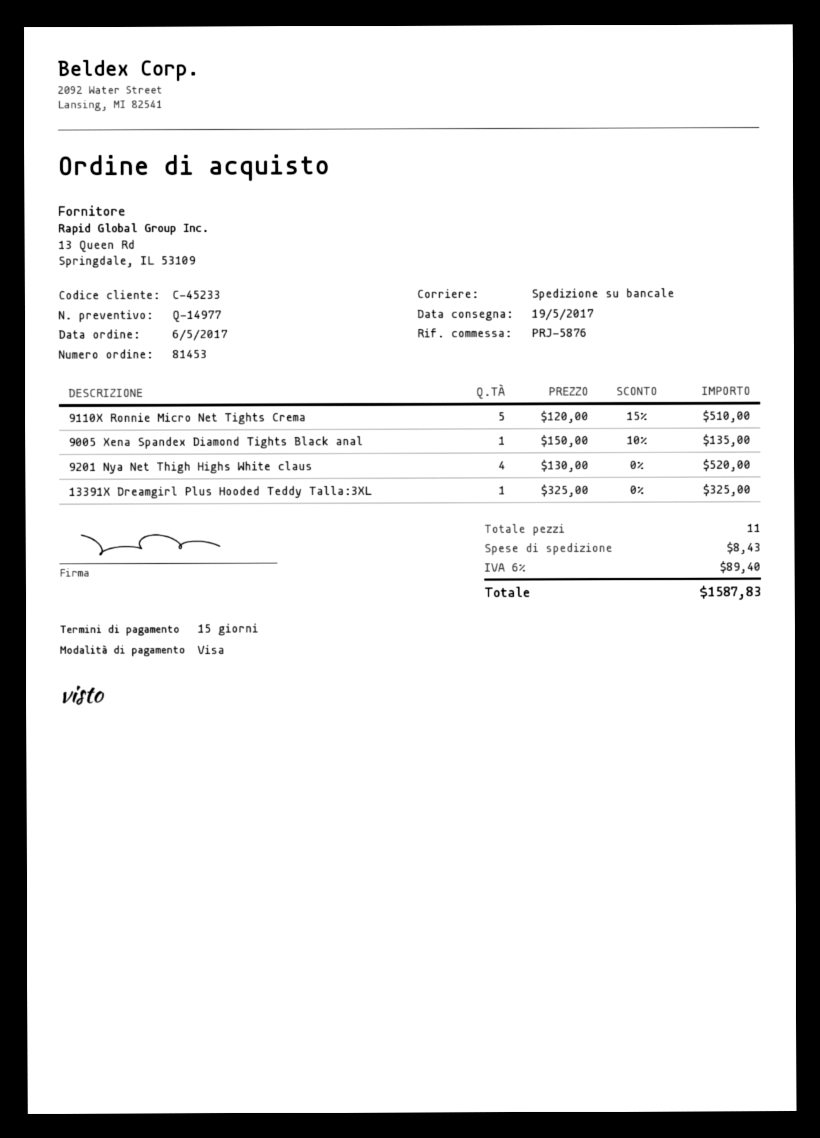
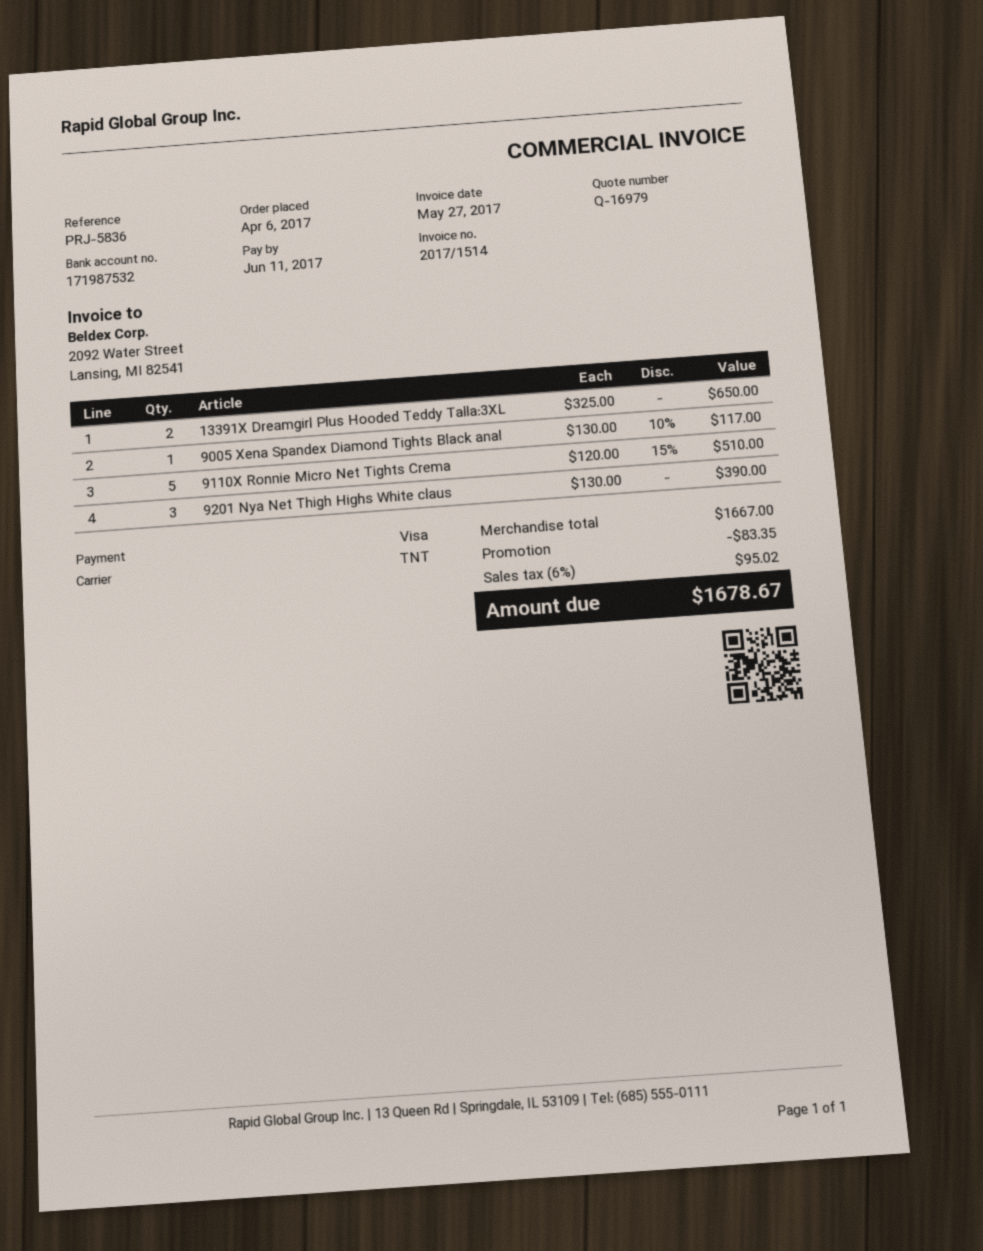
quote number: Q-14977 -> Q-16979
order date: 2017-05-06 -> 2017-04-06
reference: PRJ-5876 -> PRJ-5836
shipping method: pallet freight -> TNT
9005 Xena Spandex Diamond Tights Black anal: 1 x 150.00 - 10% = 135.00 -> 1 x 130.00 - 10% = 117.00
9201 Nya Net Thigh Highs White claus: 4 x 130.00 = 520.00 -> 3 x 130.00 = 390.00
13391X Dreamgirl Plus Hooded Teddy Talla:3XL: 1 x 325.00 = 325.00 -> 2 x 325.00 = 650.00
discount: none -> 83.35
shipping: 8.43 -> none
tax: 6% = 89.40 -> 6% = 95.02
total: 1587.83 -> 1678.67

